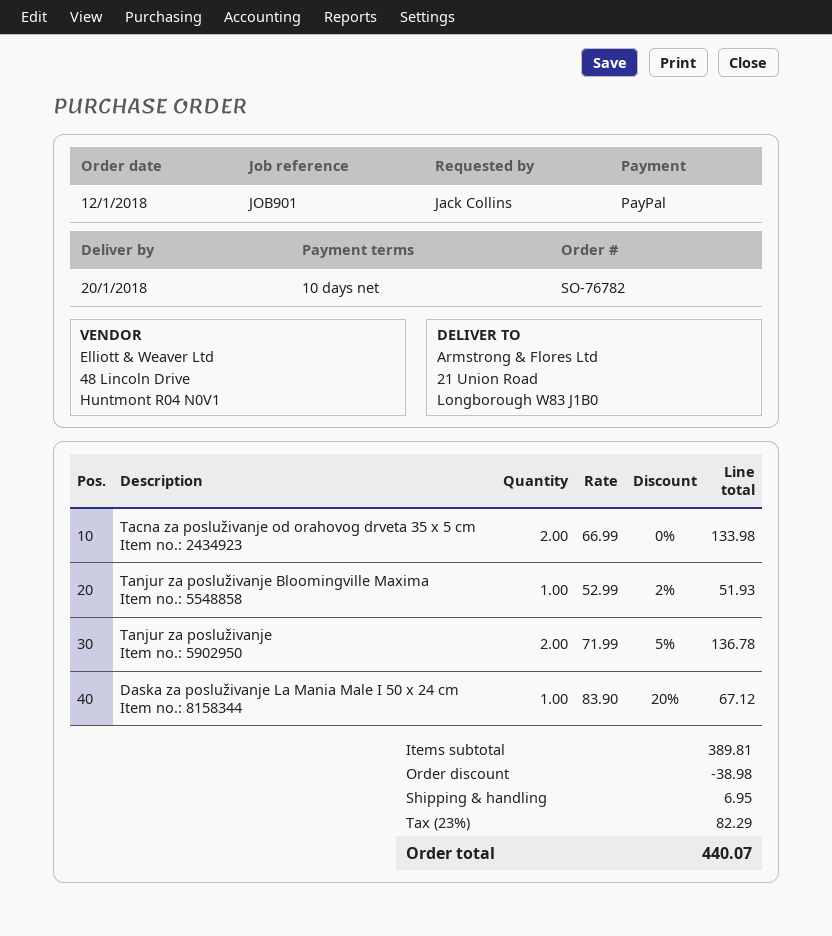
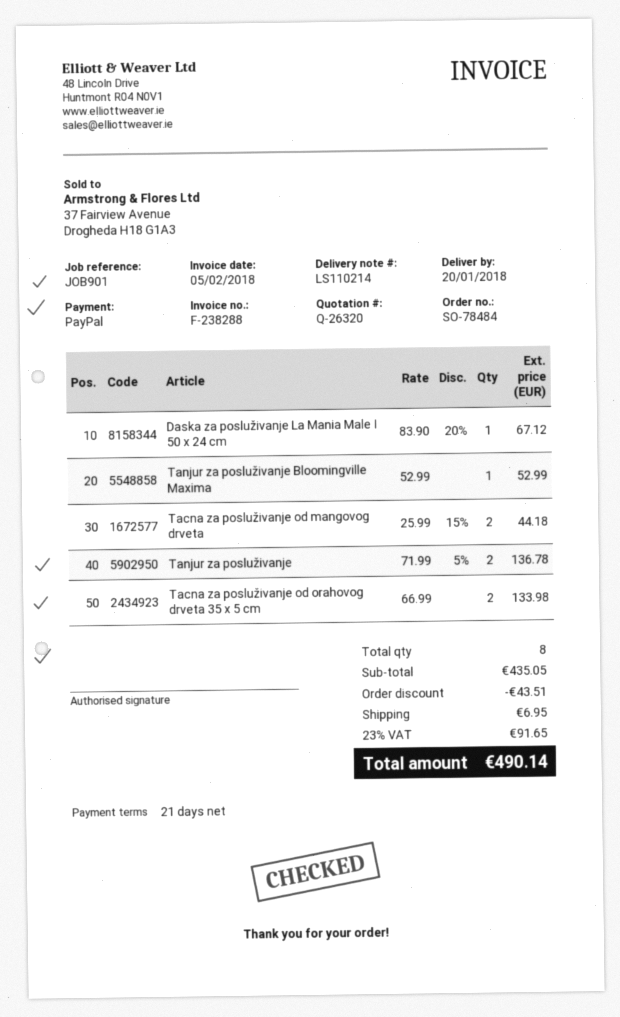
order number: SO-76782 -> SO-78484
payment terms: 10 days -> 21 days
Tanjur za posluživanje Bloomingville Maxima: 1 x 52.99 - 2% = 51.93 -> 1 x 52.99 = 52.99
Tacna za posluživanje od mangovog drveta: none -> 2 x 25.99 - 15% = 44.18
subtotal: 389.81 -> 435.05
discount: 38.98 -> 43.51
tax: 23% = 82.29 -> 23% = 91.65
total: 440.07 -> 490.14

